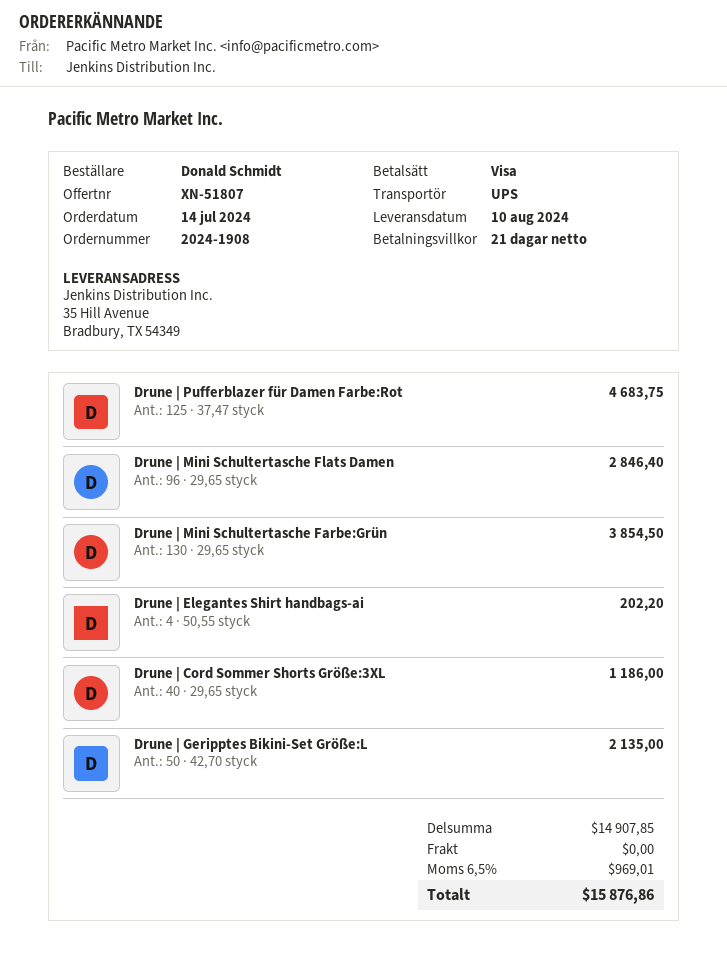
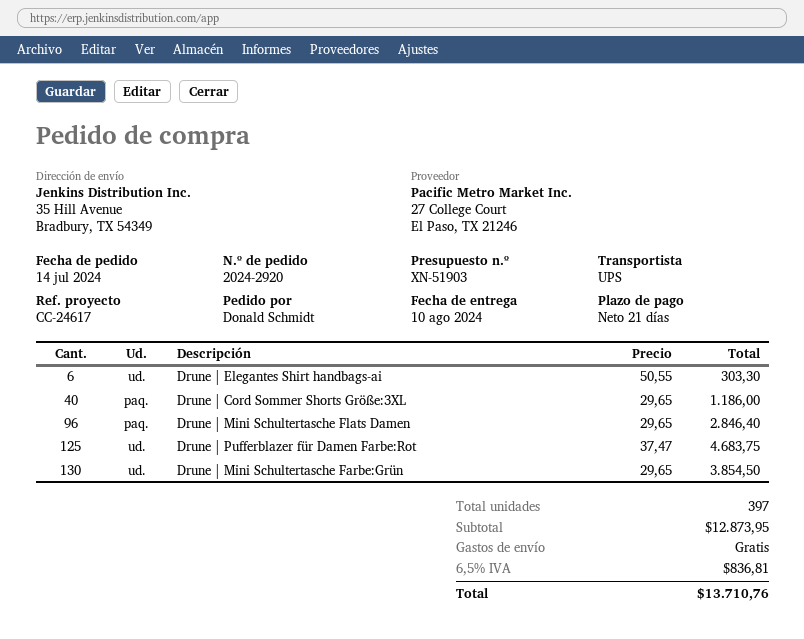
quote number: XN-51807 -> XN-51903
order number: 2024-1908 -> 2024-2920
Drune | Elegantes Shirt handbags-ai: 4 x 50.55 = 202.20 -> 6 x 50.55 = 303.30
Drune | Geripptes Bikini-Set Größe:L: 50 x 42.70 = 2135.00 -> none
subtotal: 14907.85 -> 12873.95
tax: 6.5% = 969.01 -> 6.5% = 836.81
total: 15876.86 -> 13710.76

